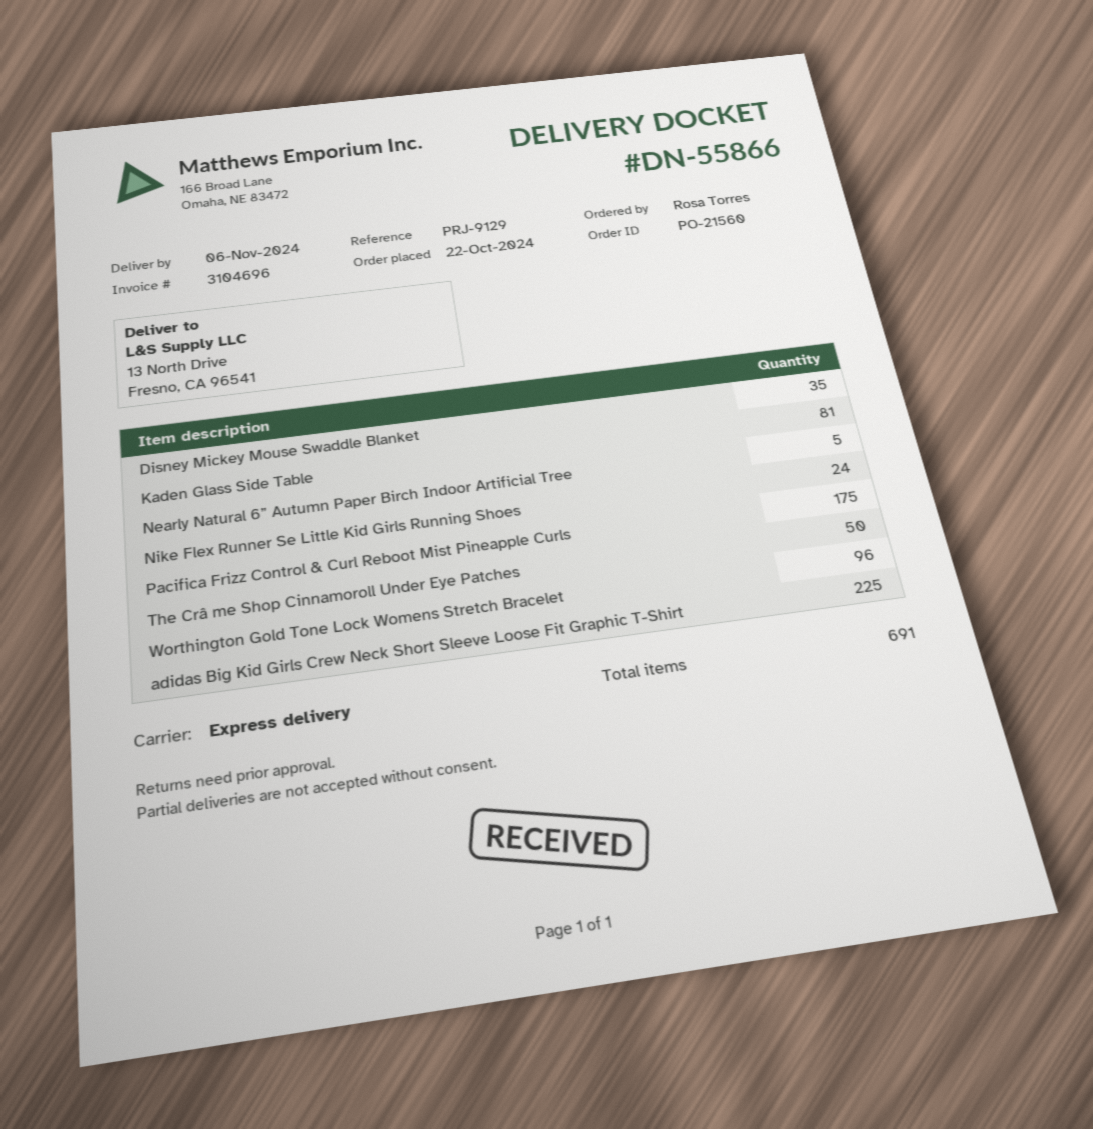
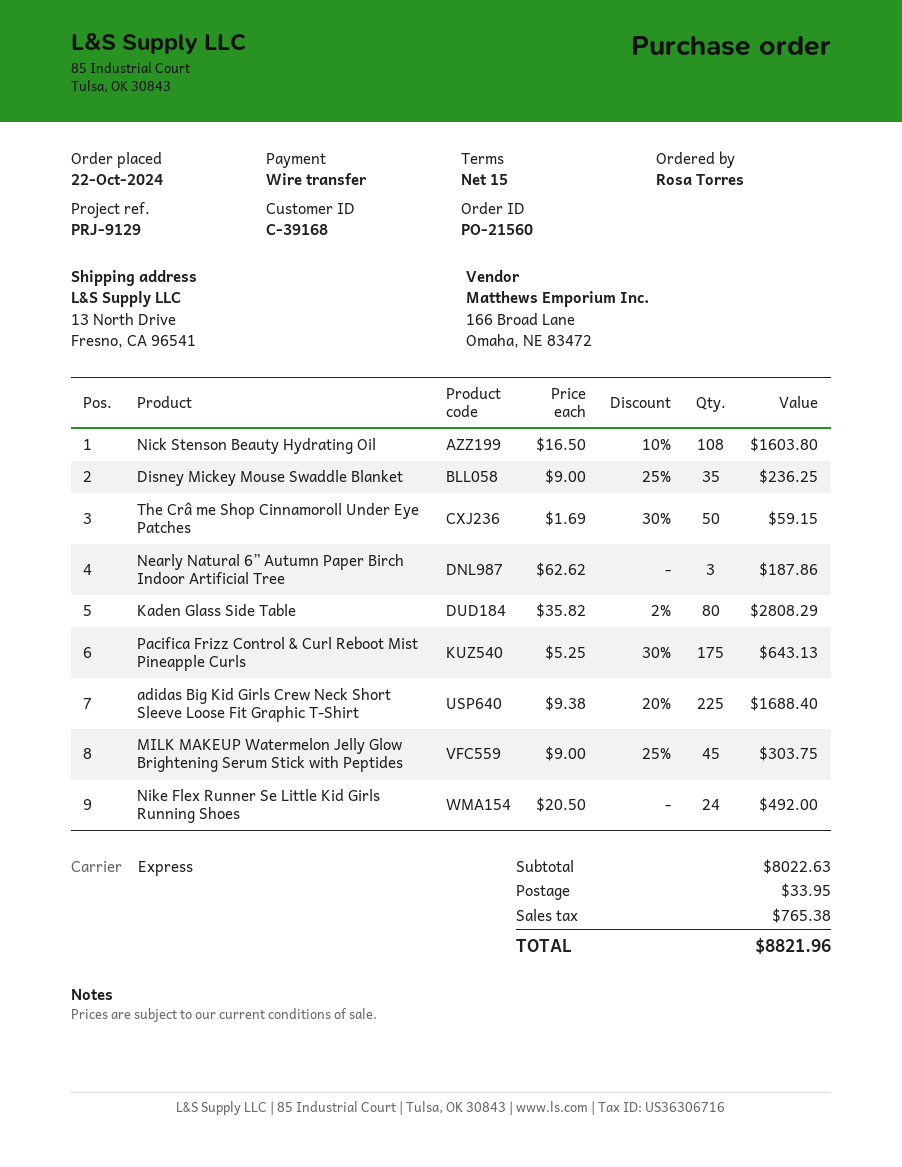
Kaden Glass Side Table: 81 -> 80
Nearly Natural 6” Autumn Paper Birch Indoor Artificial Tree: 5 -> 3
Worthington Gold Tone Lock Womens Stretch Bracelet: 96 -> none
Nick Stenson Beauty Hydrating Oil: none -> 108
MILK MAKEUP Watermelon Jelly Glow Brightening Serum Stick with Peptides: none -> 45

